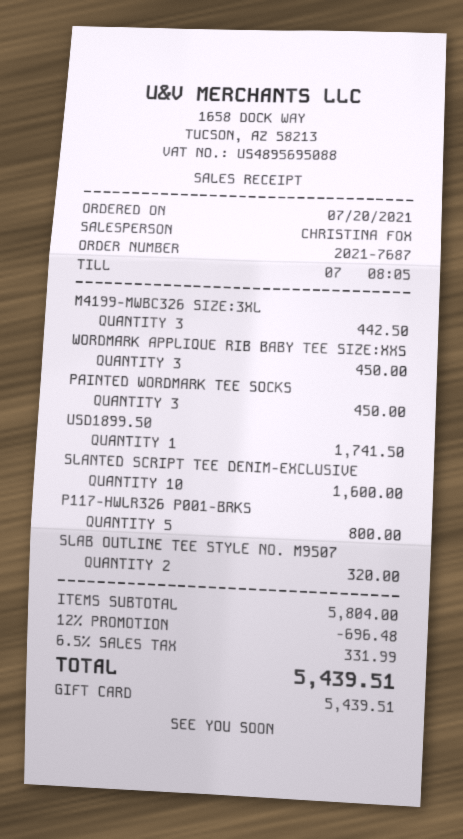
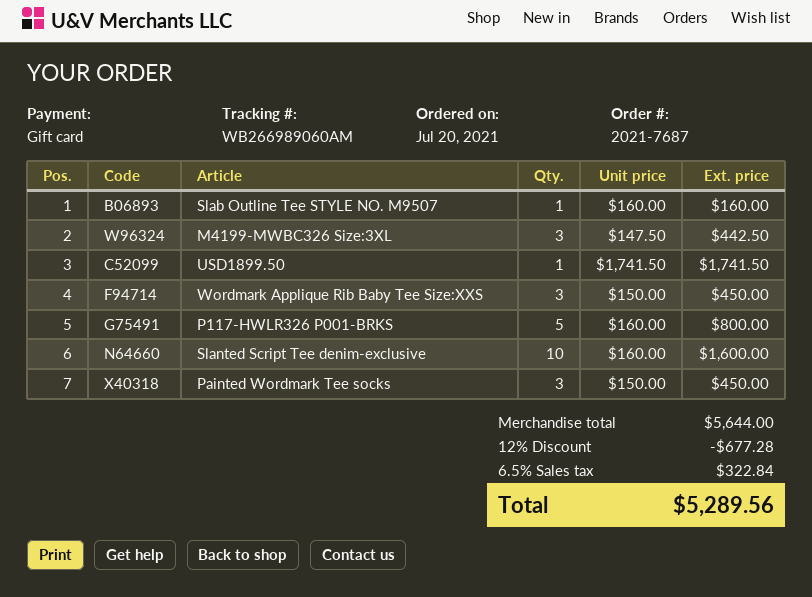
SLAB OUTLINE TEE STYLE NO. M9507: 2 for 320.00 -> 1 for 160.00
subtotal: 5804.00 -> 5644.00
discount: 12% = 696.48 -> 12% = 677.28
tax: 6.5% = 331.99 -> 6.5% = 322.84
total: 5439.51 -> 5289.56

